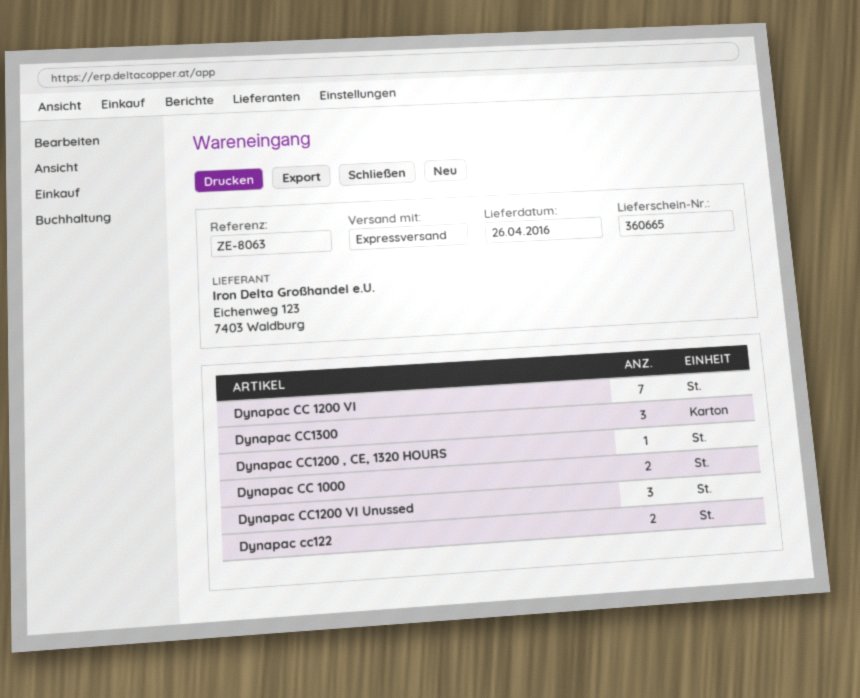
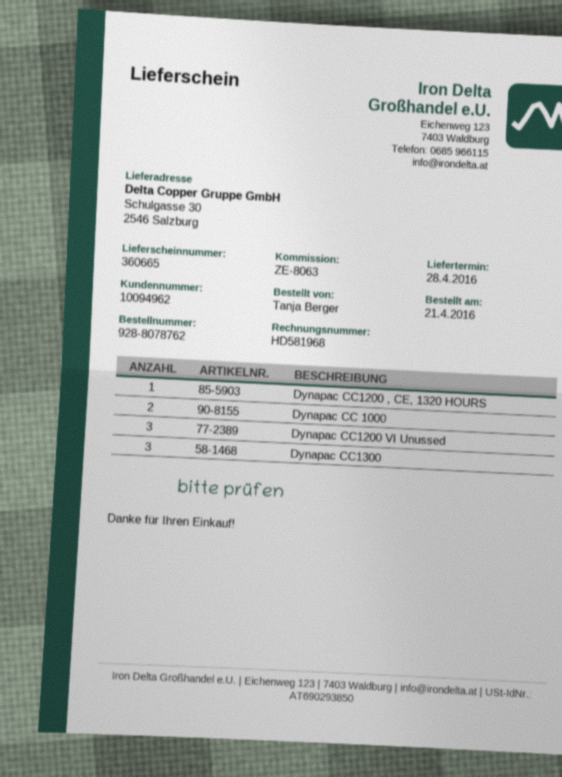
delivery date: 2016-04-26 -> 2016-04-28
Dynapac CC 1200 VI: 7 -> none
Dynapac cc122: 2 -> none

